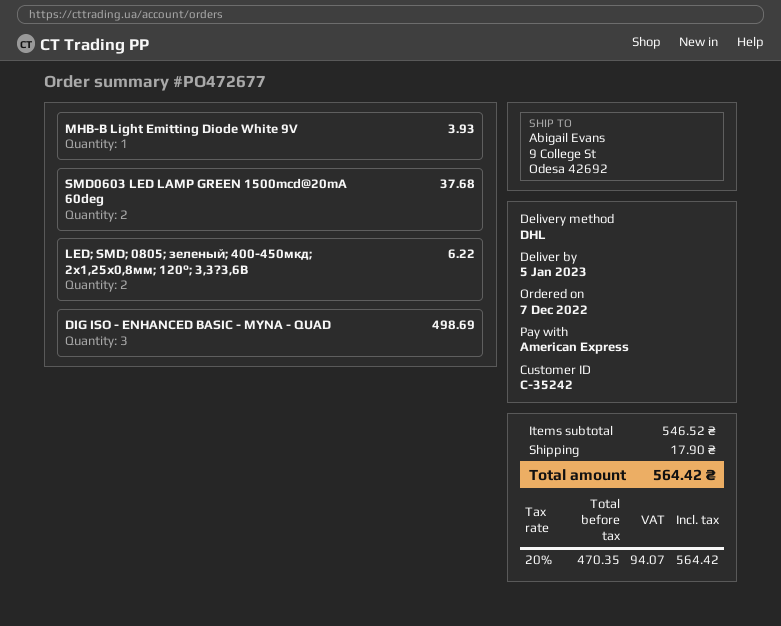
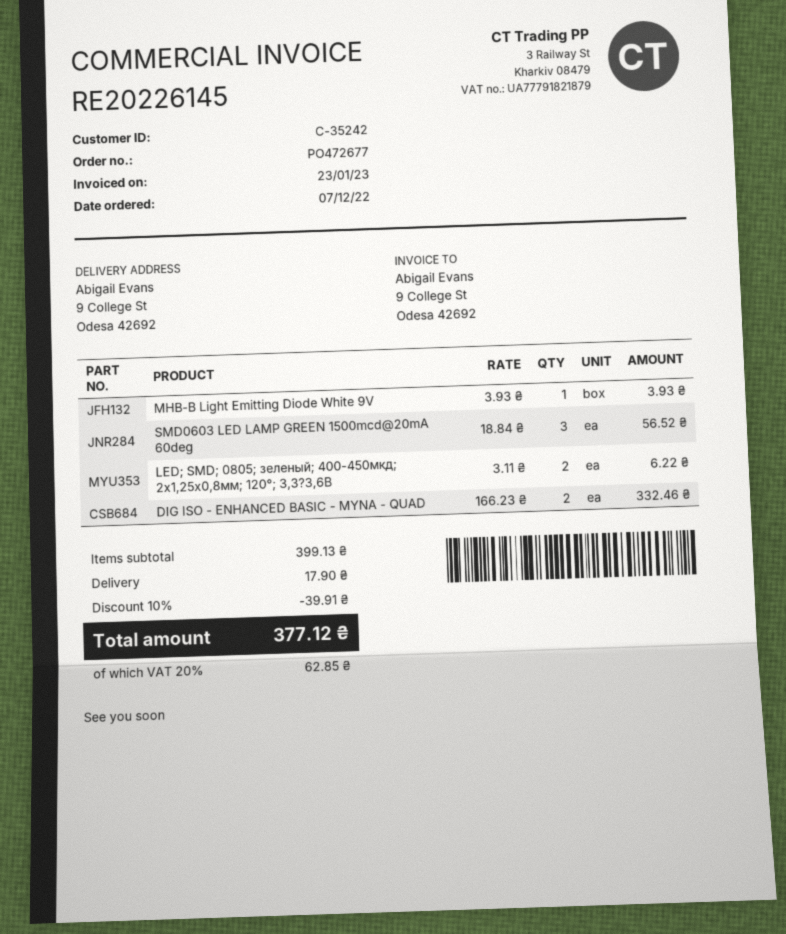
SMD0603 LED LAMP GREEN 1500mcd@20mA 60deg: 2 for 37.68 -> 3 for 56.52
DIG ISO - ENHANCED BASIC - MYNA - QUAD: 3 for 498.69 -> 2 for 332.46
subtotal: 546.52 -> 399.13
discount: none -> 10% = 39.91
tax: 20% = 94.07 -> 20% = 62.85
total: 564.42 -> 377.12

